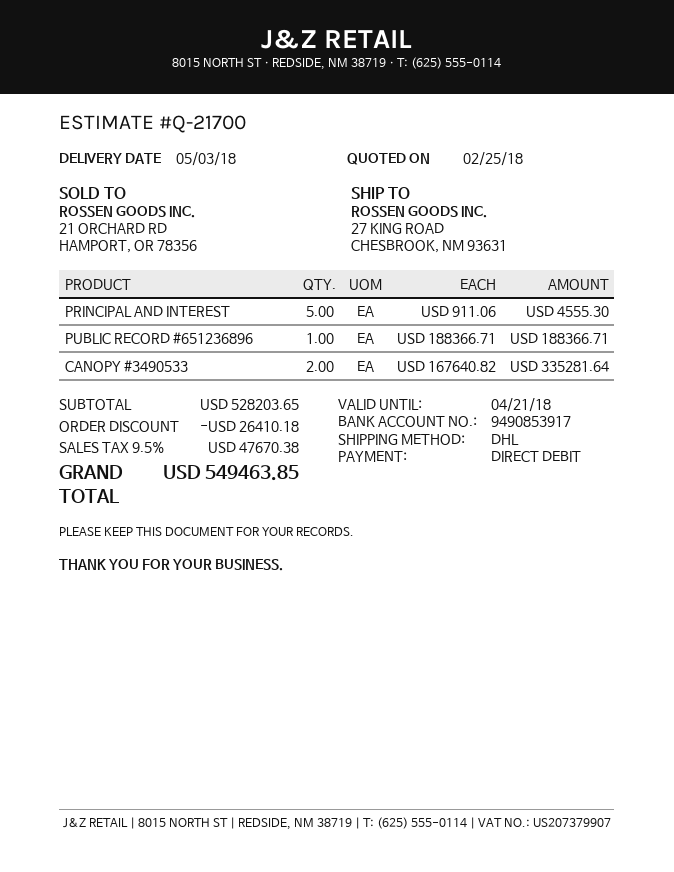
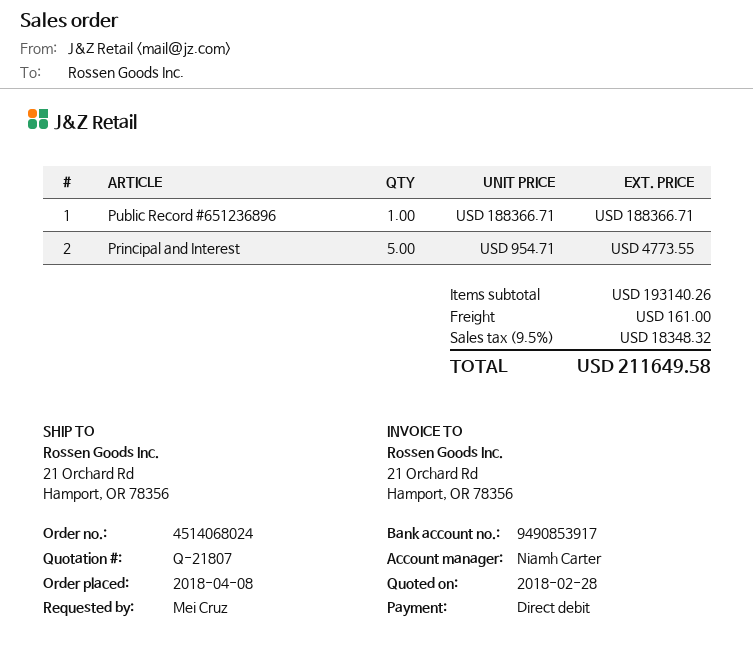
quote number: Q-21700 -> Q-21807
quote date: 2018-02-25 -> 2018-02-28
ship to: 27 KING ROAD, CHESBROOK, NM 93631 -> 21 Orchard Rd, Hamport, OR 78356
PRINCIPAL AND INTEREST: 5 x 911.06 = 4555.30 -> 5 x 954.71 = 4773.55
CANOPY #3490533: 2 x 167640.82 = 335281.64 -> none
subtotal: 528203.65 -> 193140.26
discount: 26410.18 -> none
shipping: none -> 161.00
tax: 9.5% = 47670.38 -> 9.5% = 18348.32
total: 549463.85 -> 211649.58

